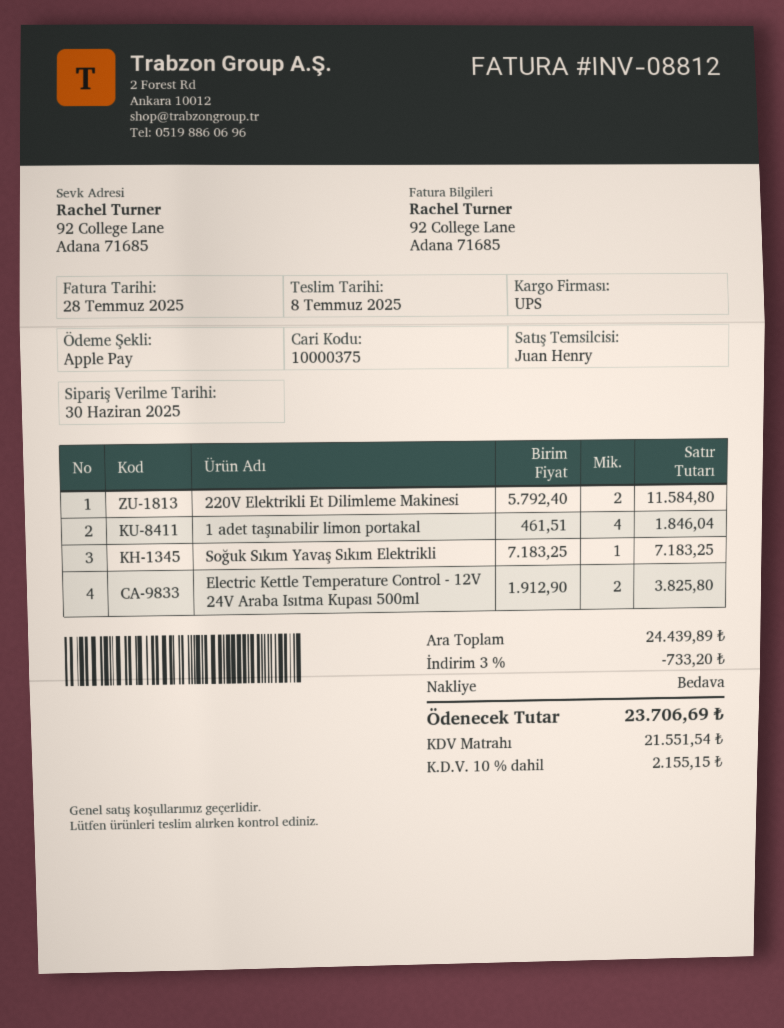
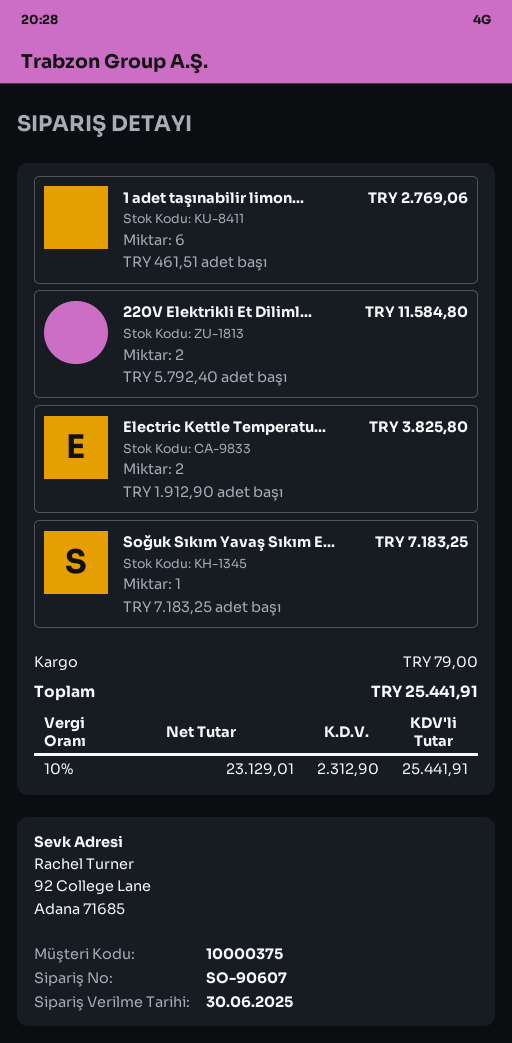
1 adet taşınabilir limon portakal: 4 x 461.51 = 1846.04 -> 6 x 461.51 = 2769.06
discount: 3% = 733.20 -> none
shipping: 0.00 -> 79.00
net: 21551.54 -> 23129.01
tax: 10% = 2155.15 -> 10% = 2312.90
total: 23706.69 -> 25441.91

